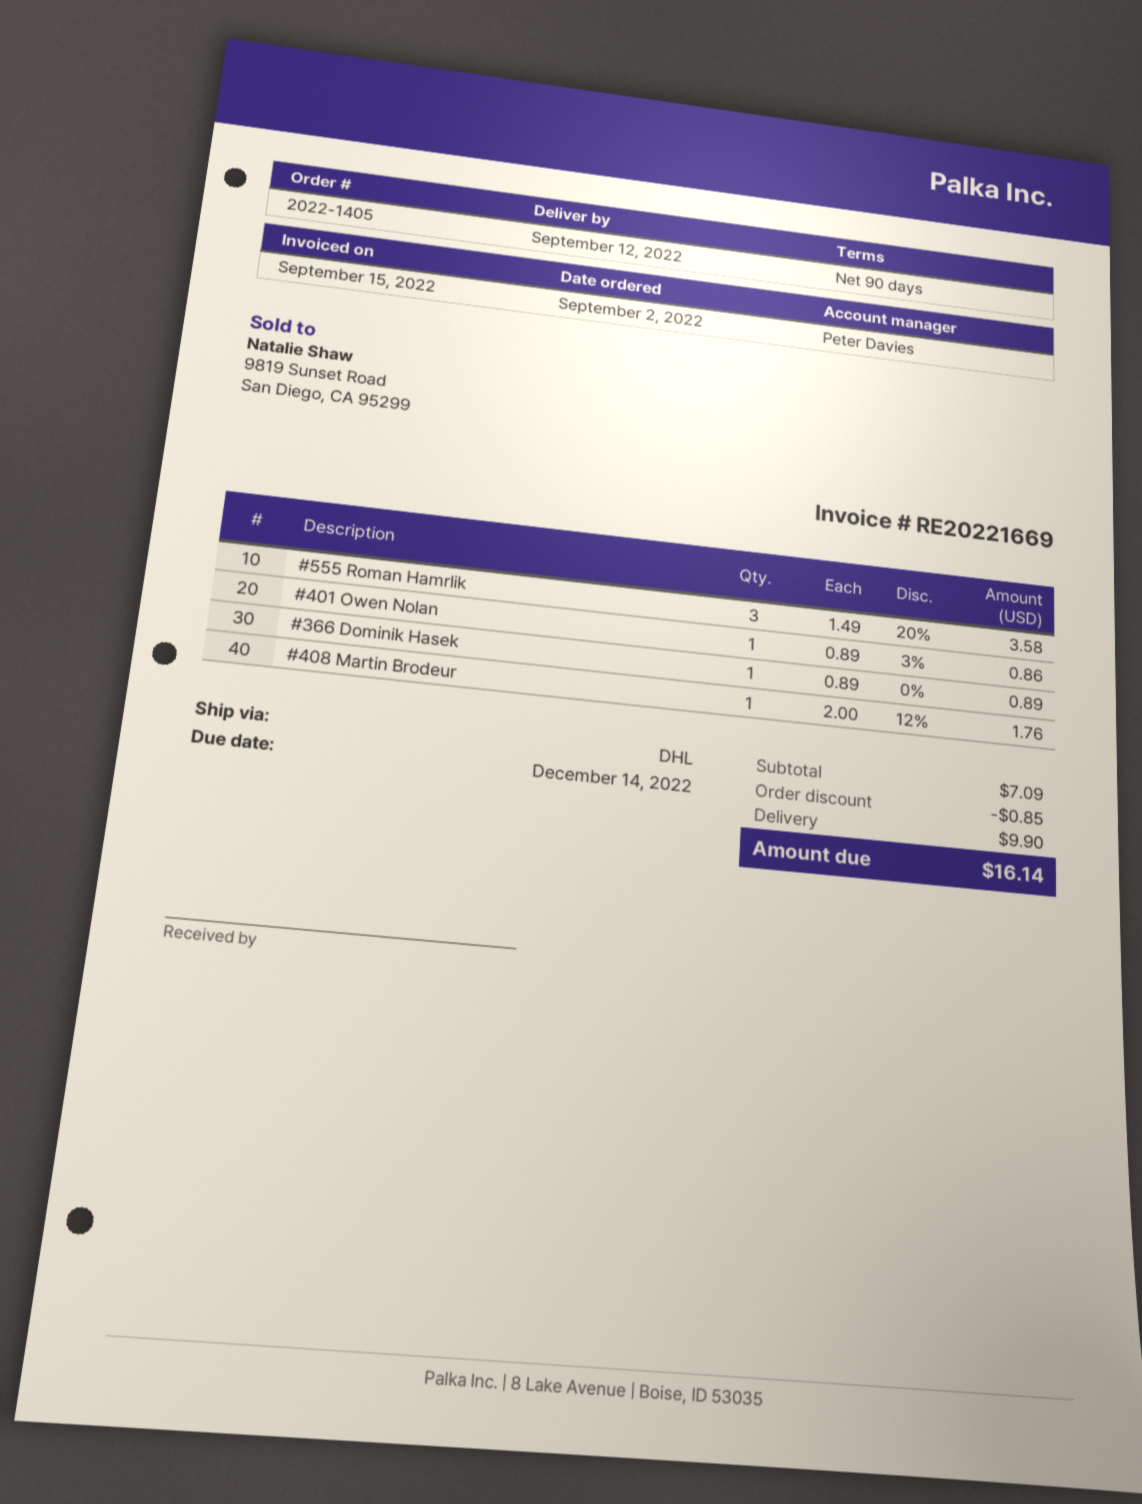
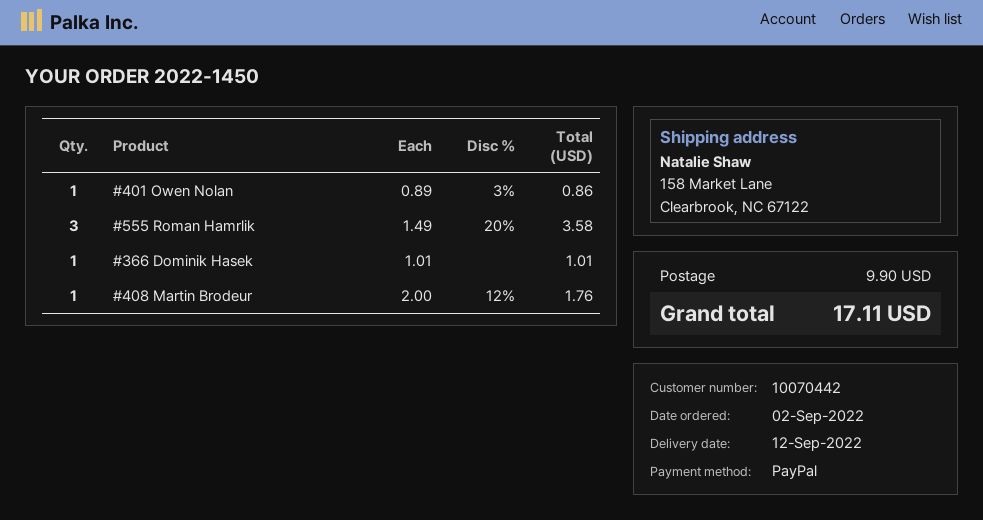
order number: 2022-1405 -> 2022-1450
#366 Dominik Hasek: 1 x 0.89 = 0.89 -> 1 x 1.01 = 1.01
discount: 0.85 -> none
total: 16.14 -> 17.11

